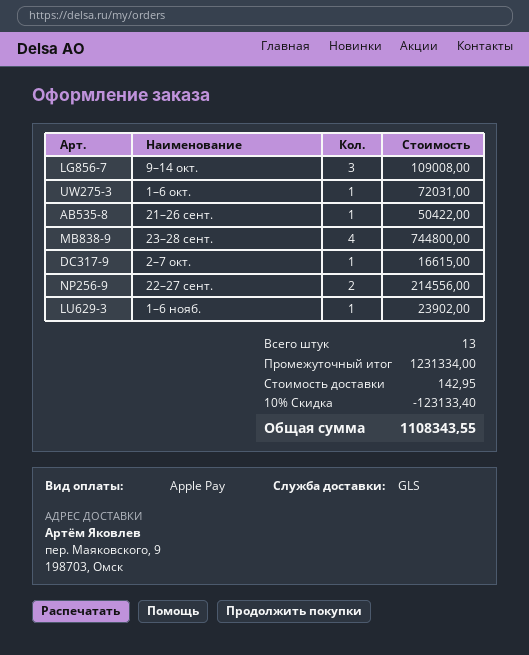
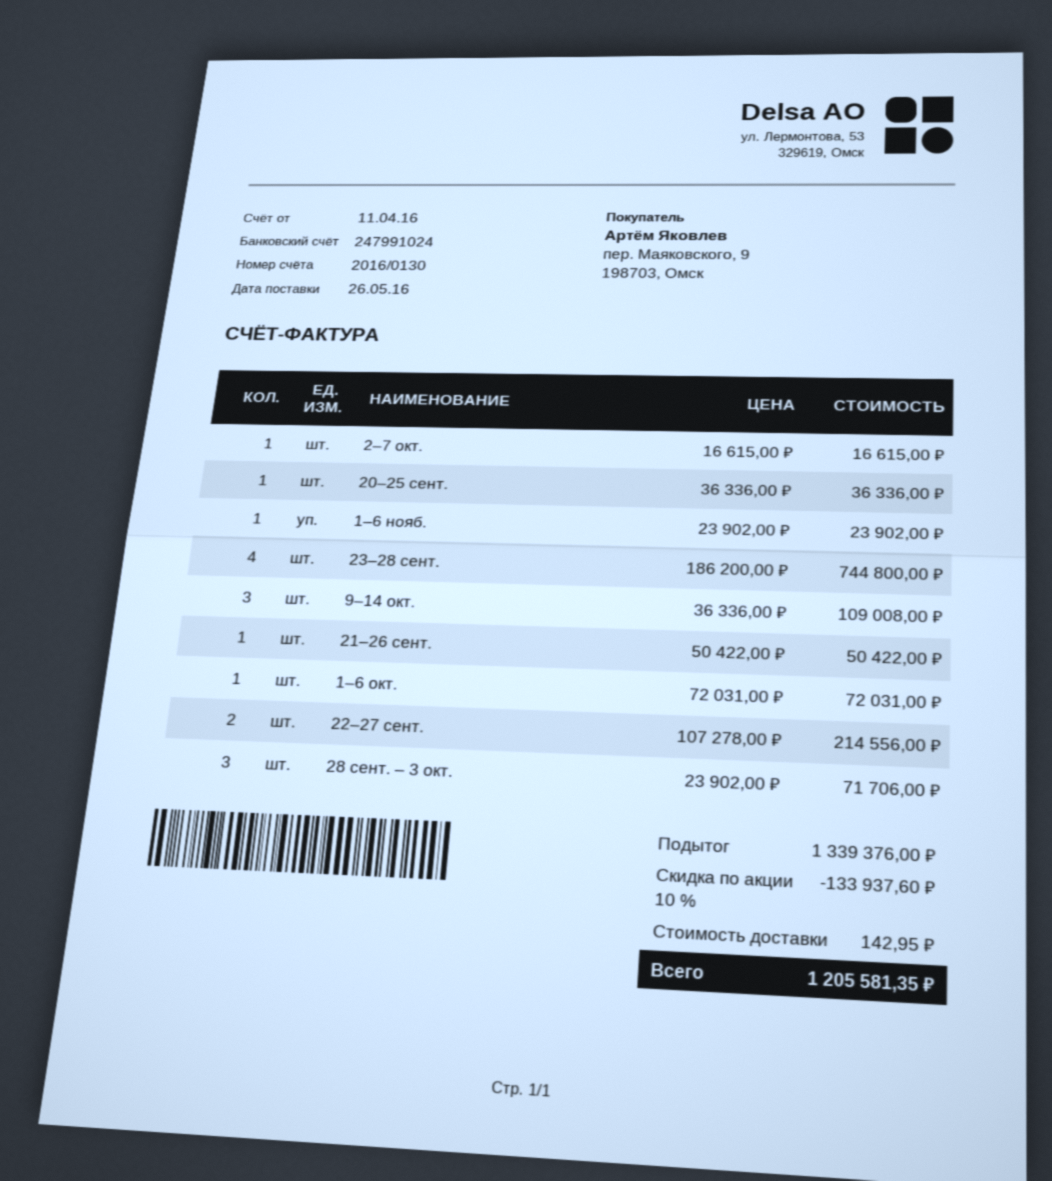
20–25 сент.: none -> 1 for 36336.00
28 сент. – 3 окт.: none -> 3 for 71706.00
subtotal: 1231334.00 -> 1339376.00
discount: 10% = 123133.40 -> 10% = 133937.60
total: 1108343.55 -> 1205581.35

